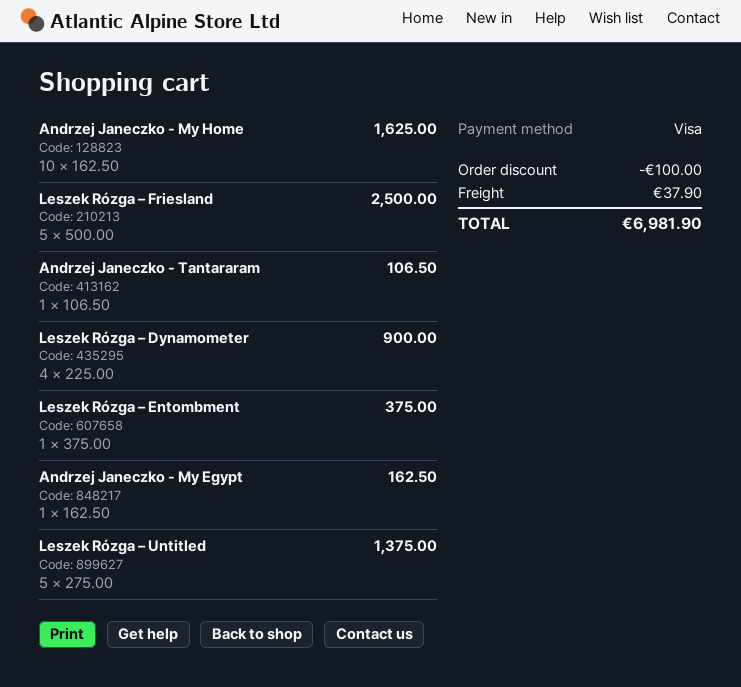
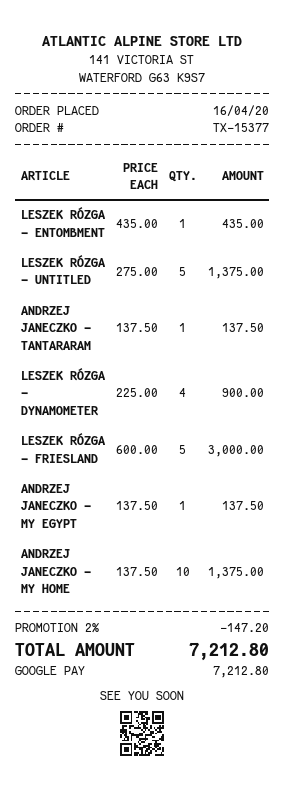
payment method: Visa -> Google Pay
Andrzej Janeczko - My Home: 10 x 162.50 = 1625.00 -> 10 x 137.50 = 1375.00
Leszek Rózga – Friesland: 5 x 500.00 = 2500.00 -> 5 x 600.00 = 3000.00
Andrzej Janeczko - Tantararam: 1 x 106.50 = 106.50 -> 1 x 137.50 = 137.50
Leszek Rózga – Entombment: 1 x 375.00 = 375.00 -> 1 x 435.00 = 435.00
Andrzej Janeczko - My Egypt: 1 x 162.50 = 162.50 -> 1 x 137.50 = 137.50
discount: 100.00 -> 147.20
shipping: 37.90 -> none
total: 6981.90 -> 7212.80

